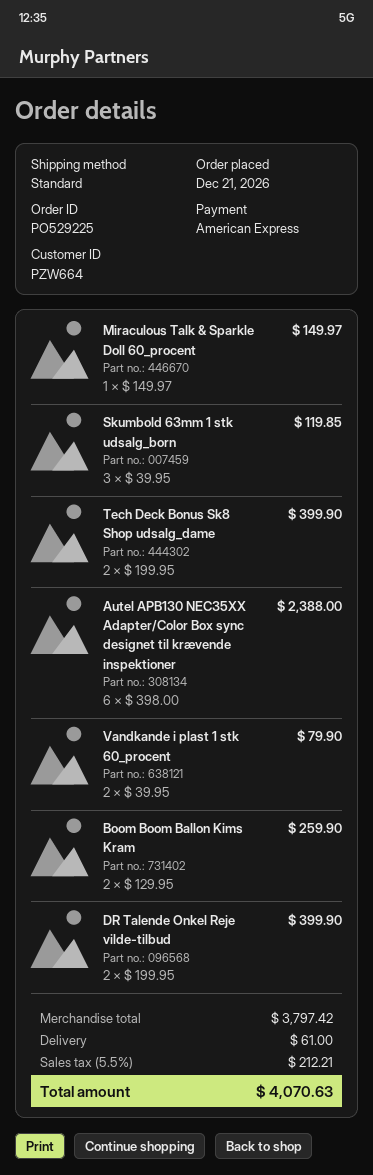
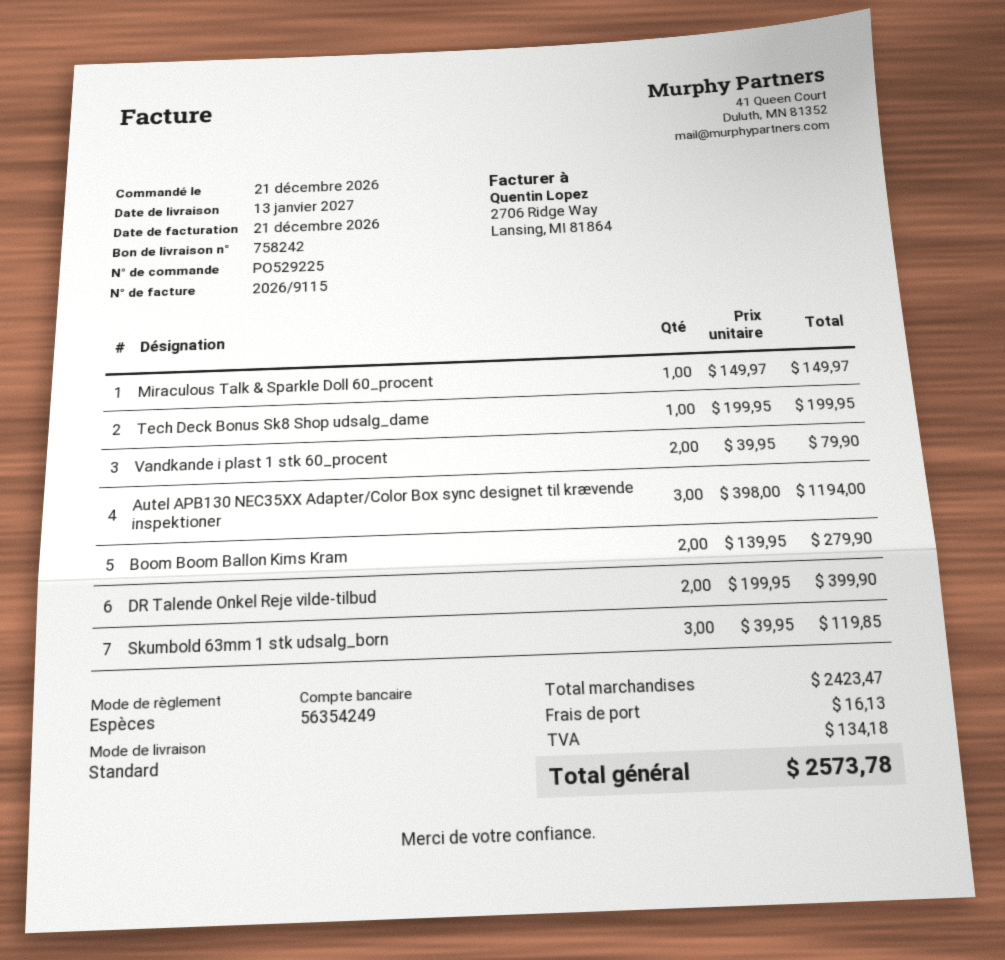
payment method: American Express -> cash
Tech Deck Bonus Sk8 Shop udsalg_dame: 2 x 199.95 = 399.90 -> 1 x 199.95 = 199.95
Autel APB130 NEC35XX Adapter/Color Box sync designet til krævende inspektioner: 6 x 398.00 = 2388.00 -> 3 x 398.00 = 1194.00
Boom Boom Ballon Kims Kram: 2 x 129.95 = 259.90 -> 2 x 139.95 = 279.90
subtotal: 3797.42 -> 2423.47
shipping: 61.00 -> 16.13
tax: 212.21 -> 134.18
total: 4070.63 -> 2573.78

